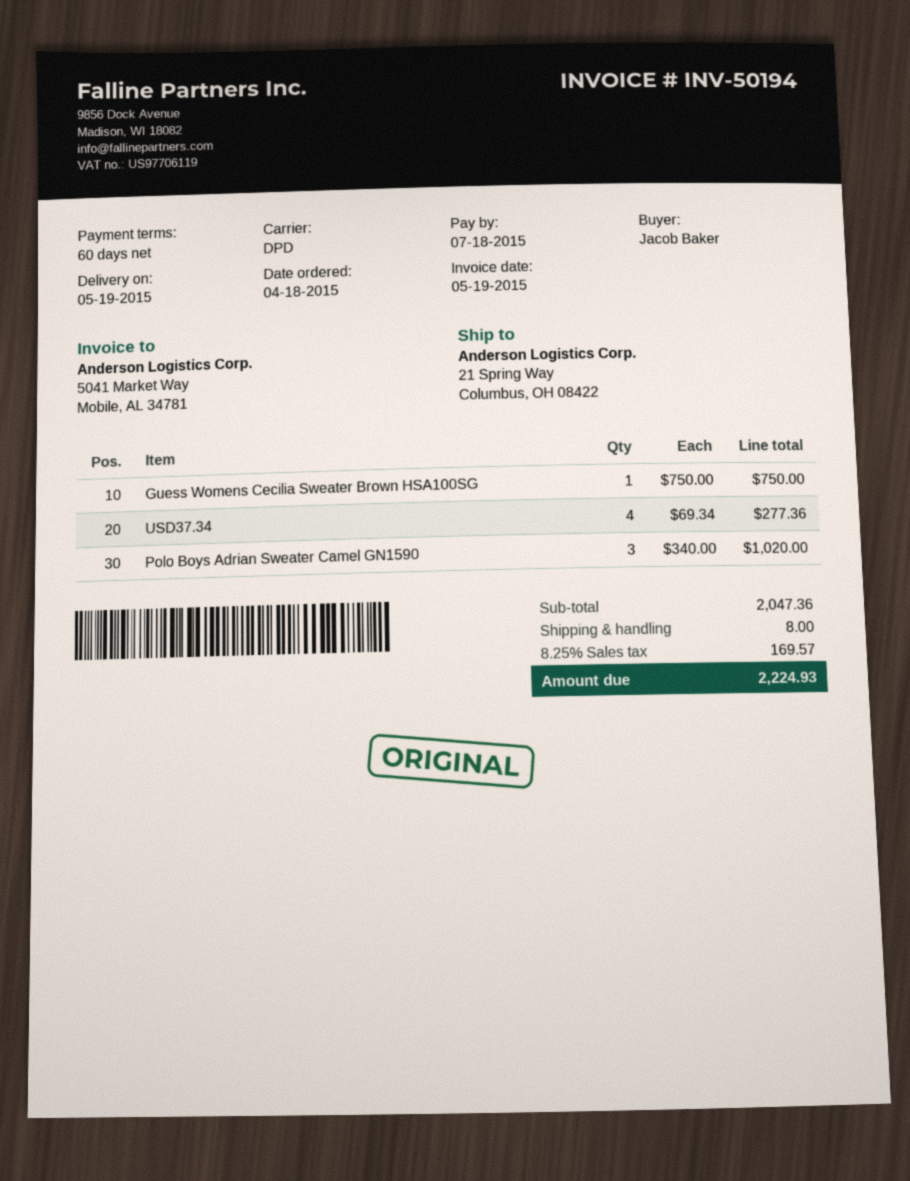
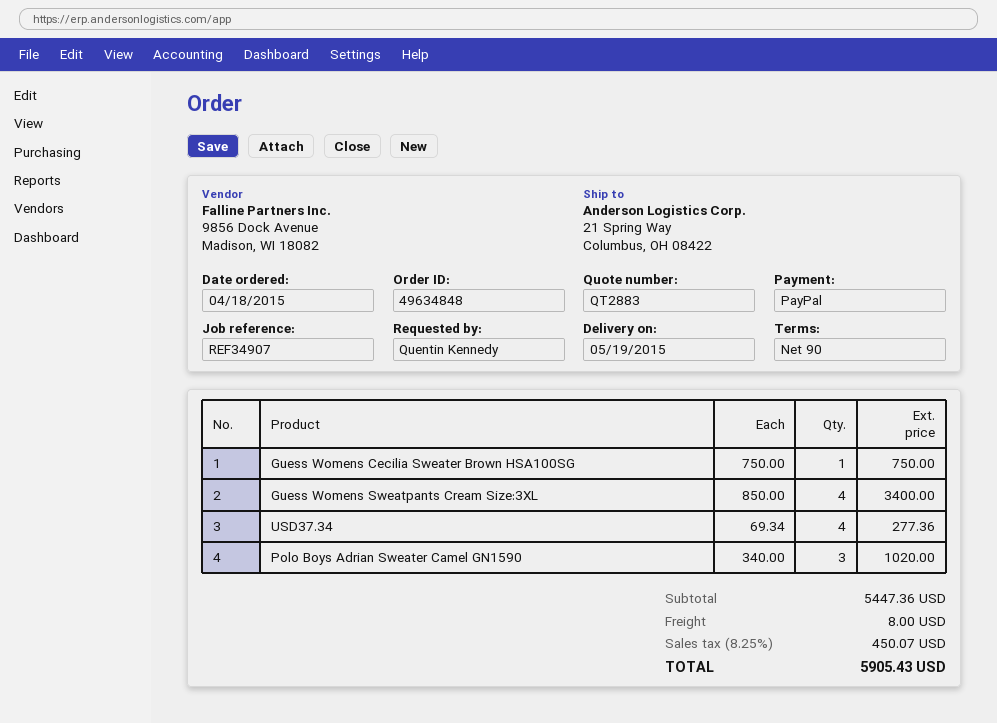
payment terms: 60 days -> 90 days
ordered by: Jacob Baker -> Quentin Kennedy
Guess Womens Sweatpants Cream Size:3XL: none -> 4 x 850.00 = 3400.00
subtotal: 2047.36 -> 5447.36
tax: 8.25% = 169.57 -> 8.25% = 450.07
total: 2224.93 -> 5905.43

